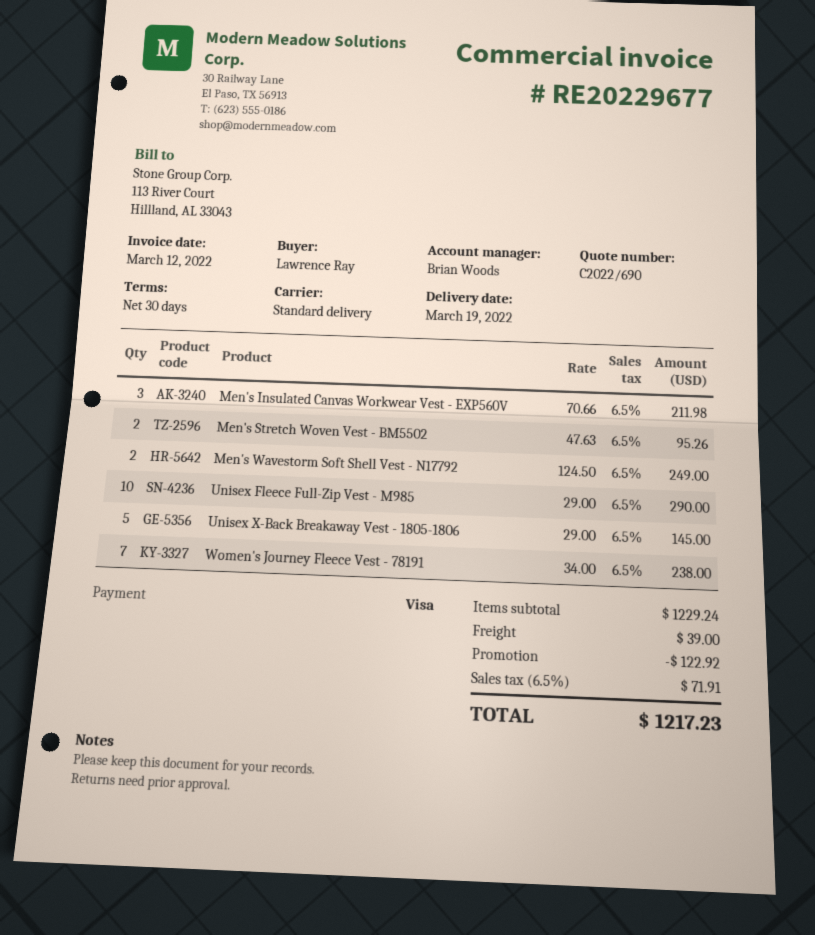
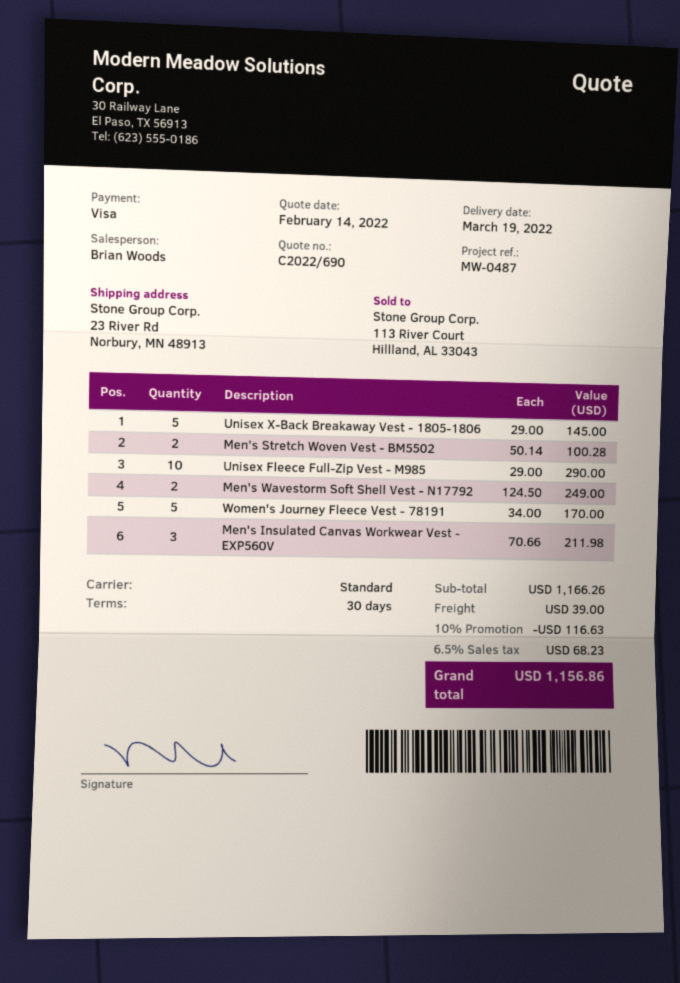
Men's Stretch Woven Vest - BM5502: 2 x 47.63 = 95.26 -> 2 x 50.14 = 100.28
Women's Journey Fleece Vest - 78191: 7 x 34.00 = 238.00 -> 5 x 34.00 = 170.00
subtotal: 1229.24 -> 1166.26
discount: 122.92 -> 116.63
tax: 6.5% = 71.91 -> 6.5% = 68.23
total: 1217.23 -> 1156.86

